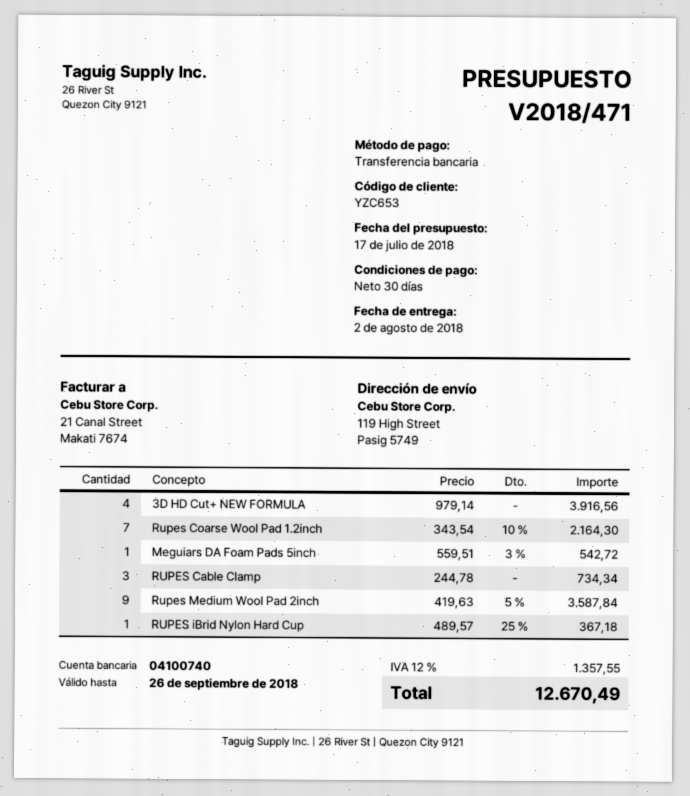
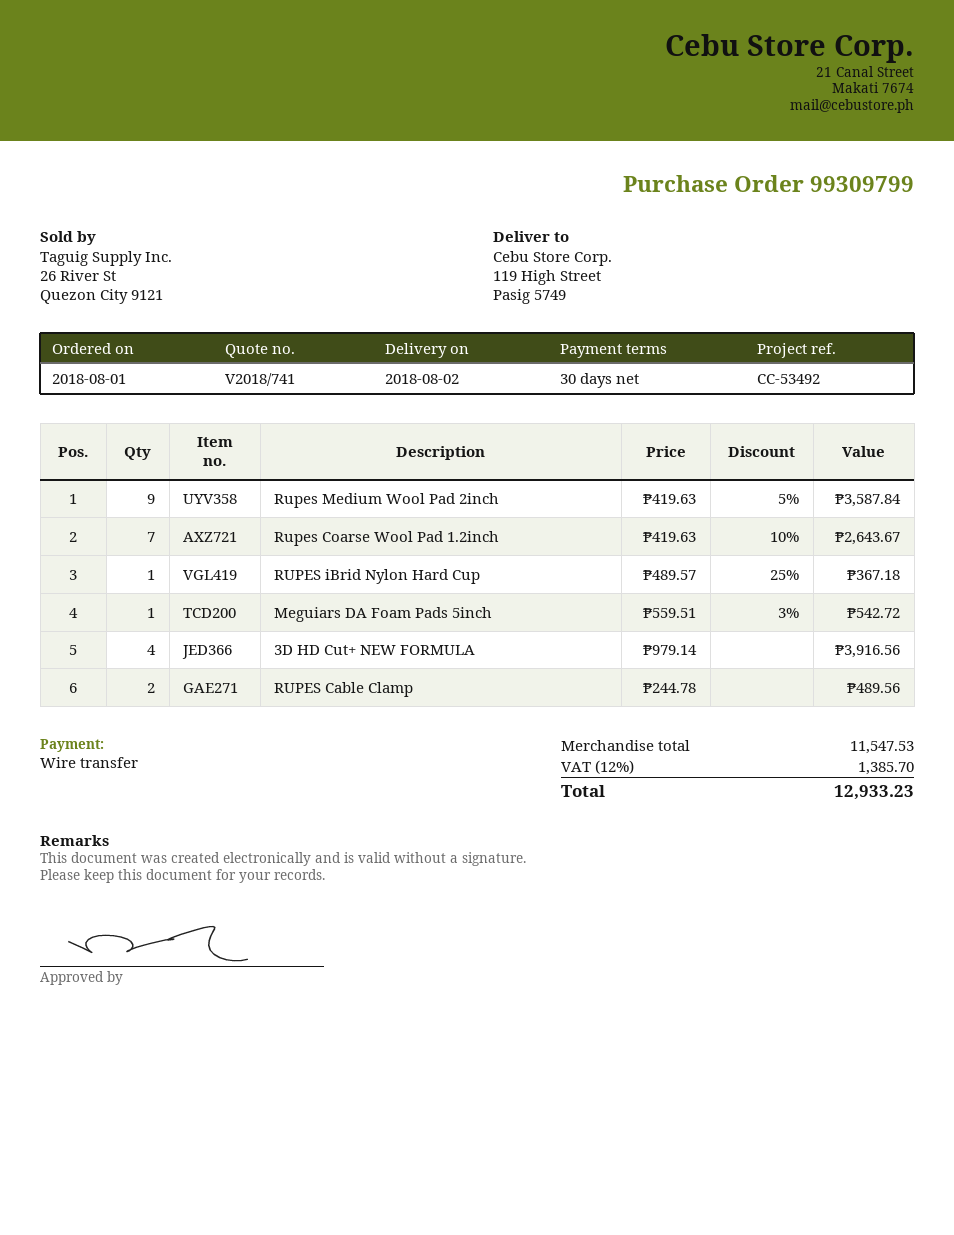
quote number: V2018/471 -> V2018/741
Rupes Coarse Wool Pad 1.2inch: 7 x 343.54 - 10% = 2164.30 -> 7 x 419.63 - 10% = 2643.67
RUPES Cable Clamp: 3 x 244.78 = 734.34 -> 2 x 244.78 = 489.56
tax: 12% = 1357.55 -> 12% = 1385.70
total: 12670.49 -> 12933.23

